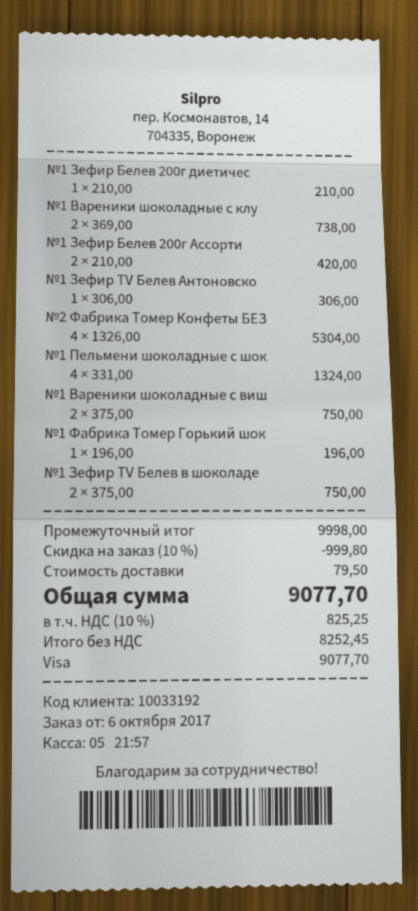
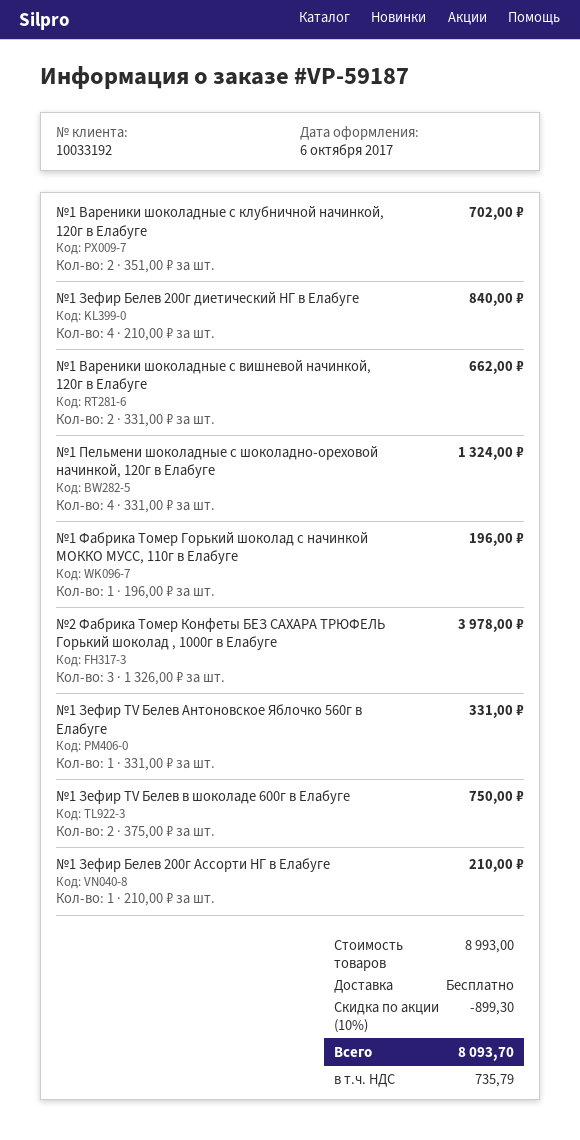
№1 Зефир Белев 200г диетичес: 1 x 210.00 = 210.00 -> 4 x 210.00 = 840.00
№1 Вареники шоколадные с клу: 2 x 369.00 = 738.00 -> 2 x 351.00 = 702.00
№1 Зефир Белев 200г Ассорти: 2 x 210.00 = 420.00 -> 1 x 210.00 = 210.00
№1 Зефир TV Белев Антоновско: 1 x 306.00 = 306.00 -> 1 x 331.00 = 331.00
№2 Фабрика Томер Конфеты БЕЗ: 4 x 1326.00 = 5304.00 -> 3 x 1326.00 = 3978.00
№1 Вареники шоколадные с виш: 2 x 375.00 = 750.00 -> 2 x 331.00 = 662.00
subtotal: 9998.00 -> 8993.00
discount: 10% = 999.80 -> 10% = 899.30
shipping: 79.50 -> 0.00
tax: 825.25 -> 735.79
total: 9077.70 -> 8093.70

